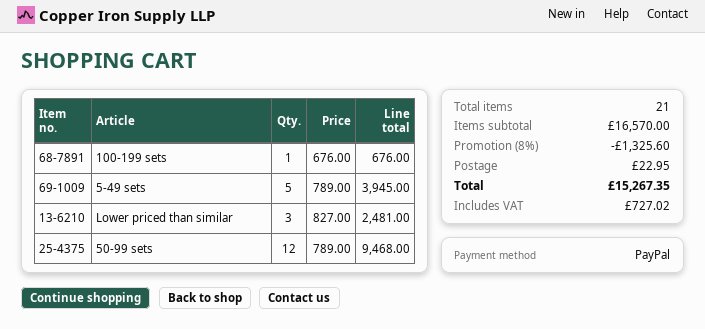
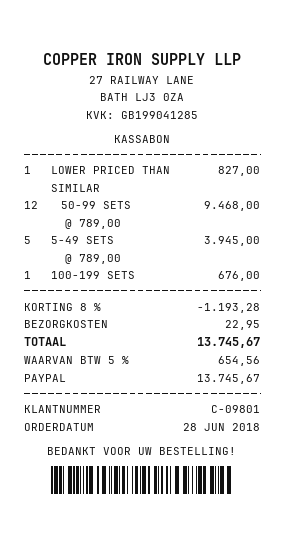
Lower priced than similar: 3 x 827.00 = 2481.00 -> 1 x 827.00 = 827.00
discount: 8% = 1325.60 -> 8% = 1193.28
tax: 727.02 -> 654.56
total: 15267.35 -> 13745.67

